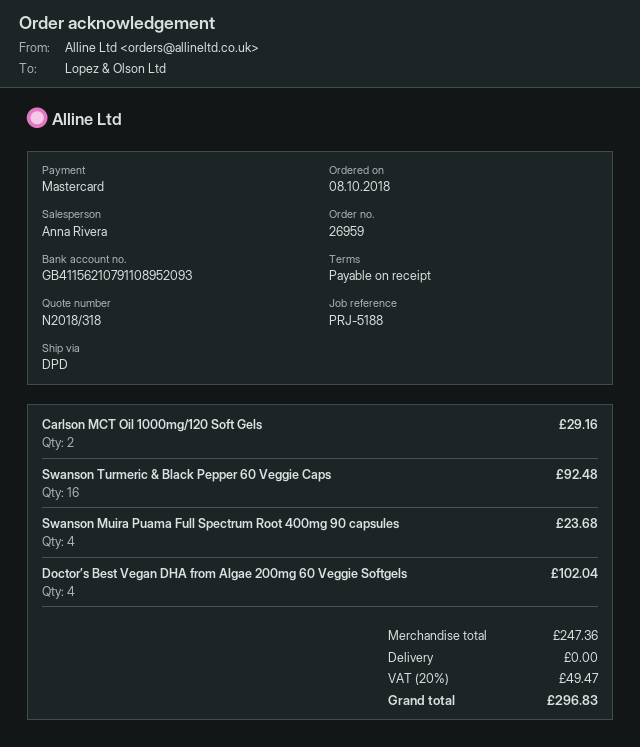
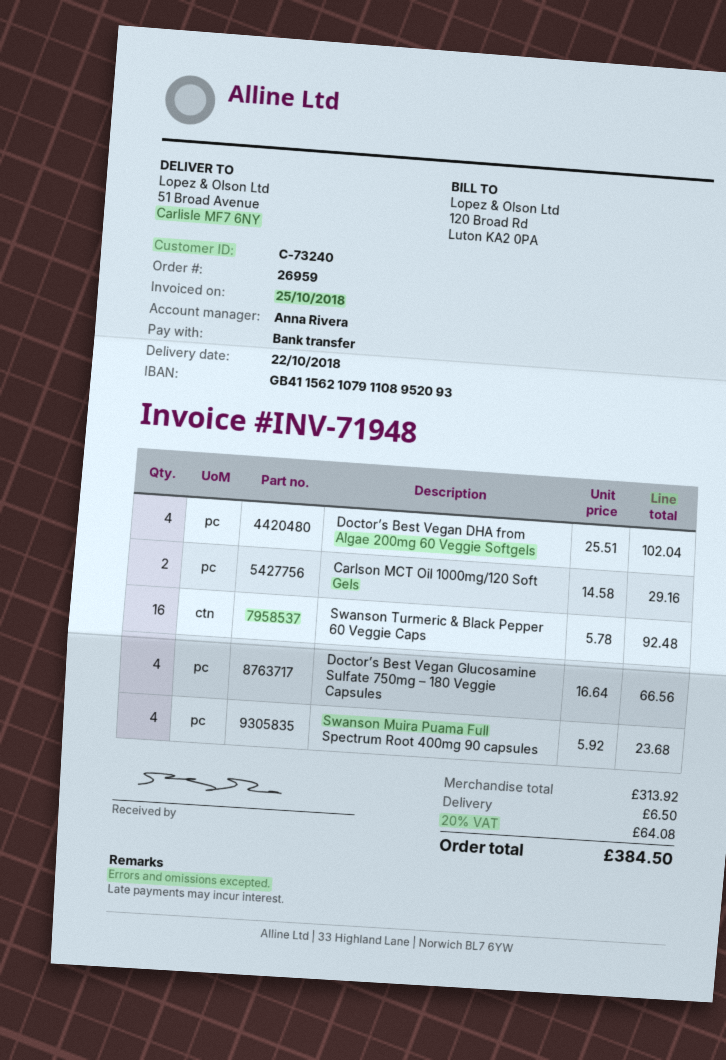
payment method: Mastercard -> bank transfer
Doctor’s Best Vegan Glucosamine Sulfate 750mg – 180 Veggie Capsules: none -> 4 for 66.56
subtotal: 247.36 -> 313.92
shipping: 0.00 -> 6.50
tax: 20% = 49.47 -> 20% = 64.08
total: 296.83 -> 384.50

